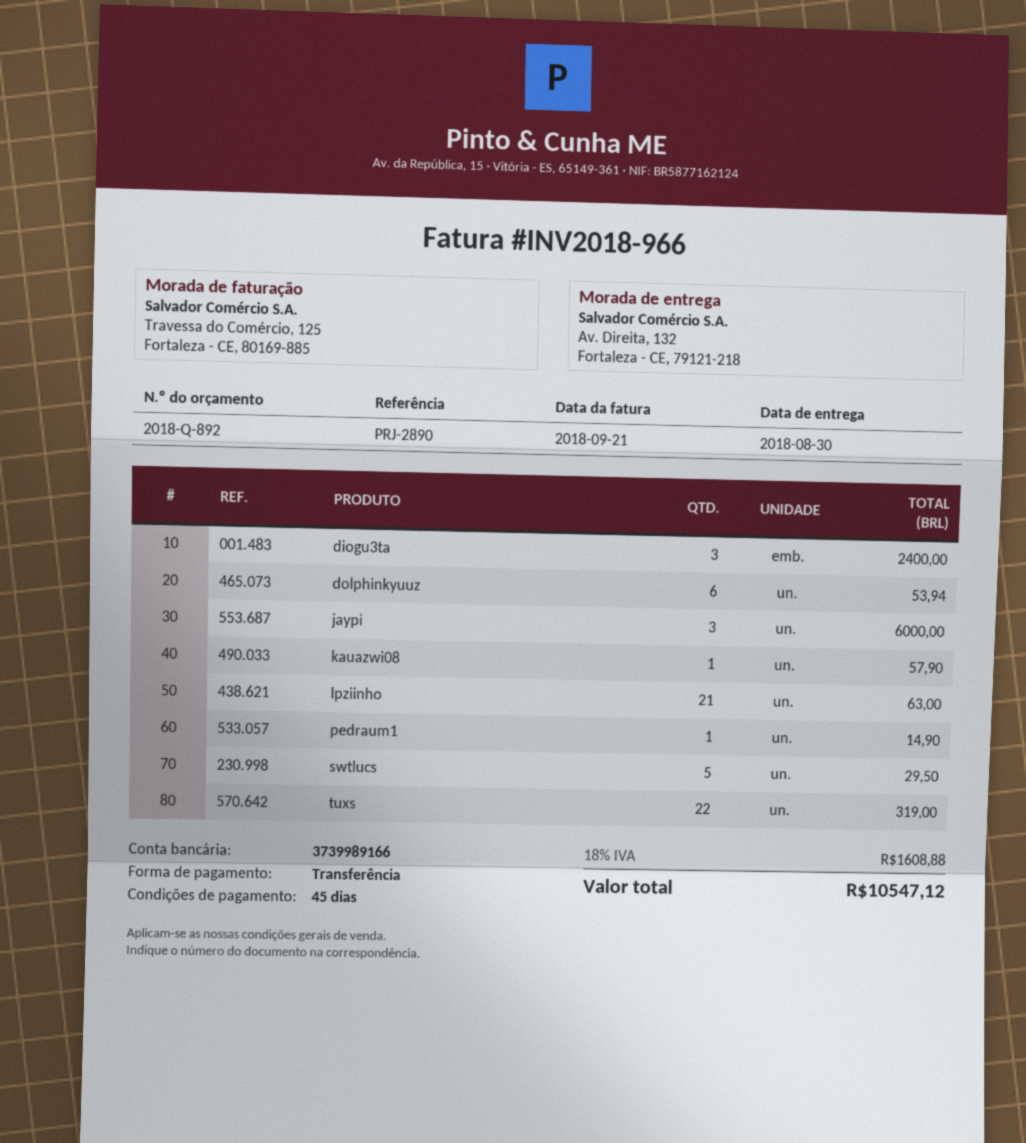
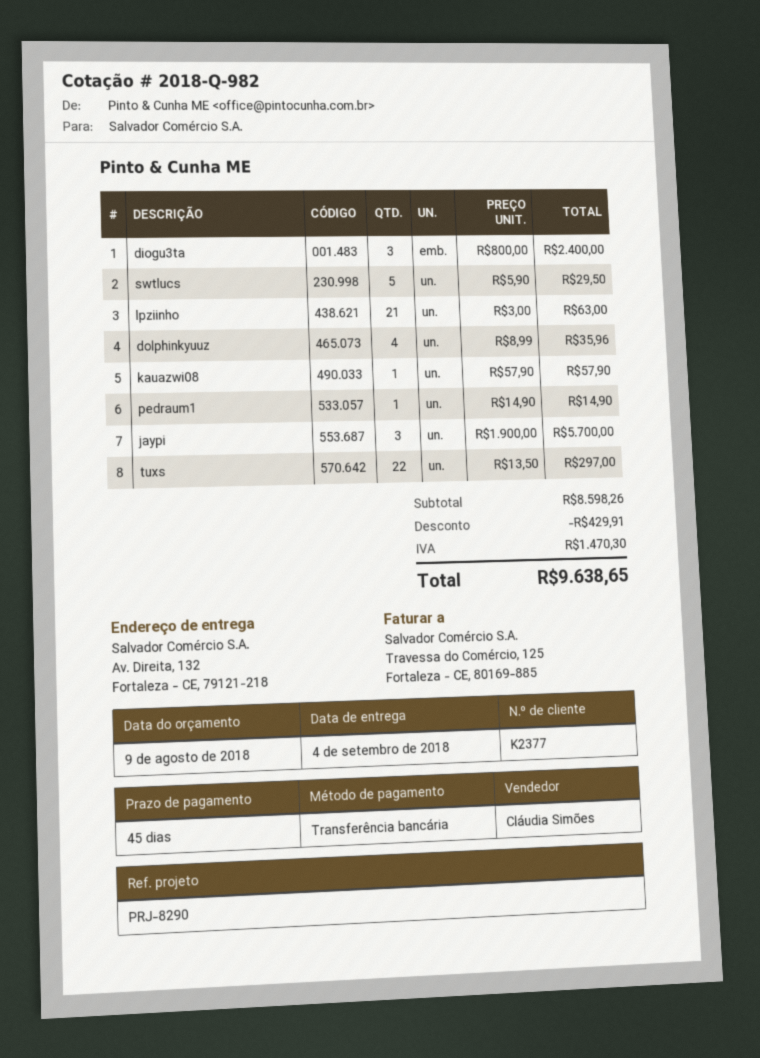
quote number: 2018-Q-892 -> 2018-Q-982
delivery date: 2018-08-30 -> 2018-09-04
reference: PRJ-2890 -> PRJ-8290
dolphinkyuuz: 6 for 53.94 -> 4 for 35.96
jaypi: 3 for 6000.00 -> 3 for 5700.00
tuxs: 22 for 319.00 -> 22 for 297.00
discount: none -> 429.91
tax: 1608.88 -> 1470.30
total: 10547.12 -> 9638.65

